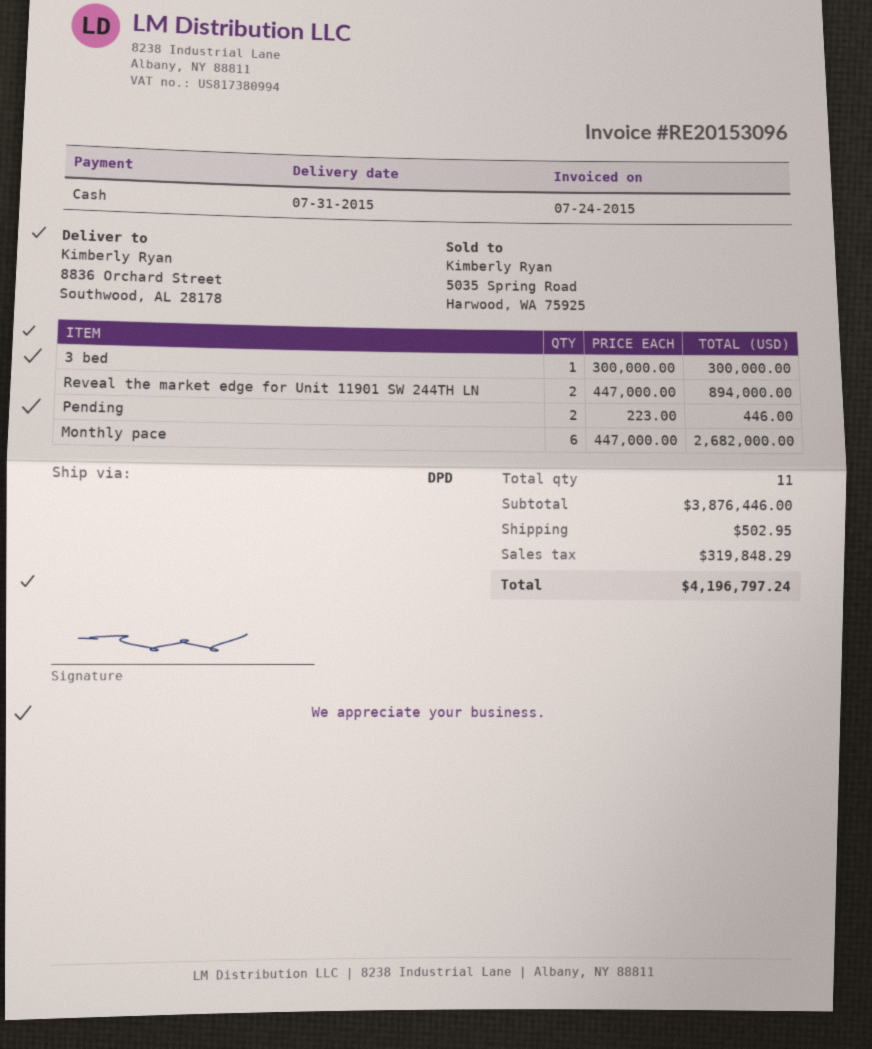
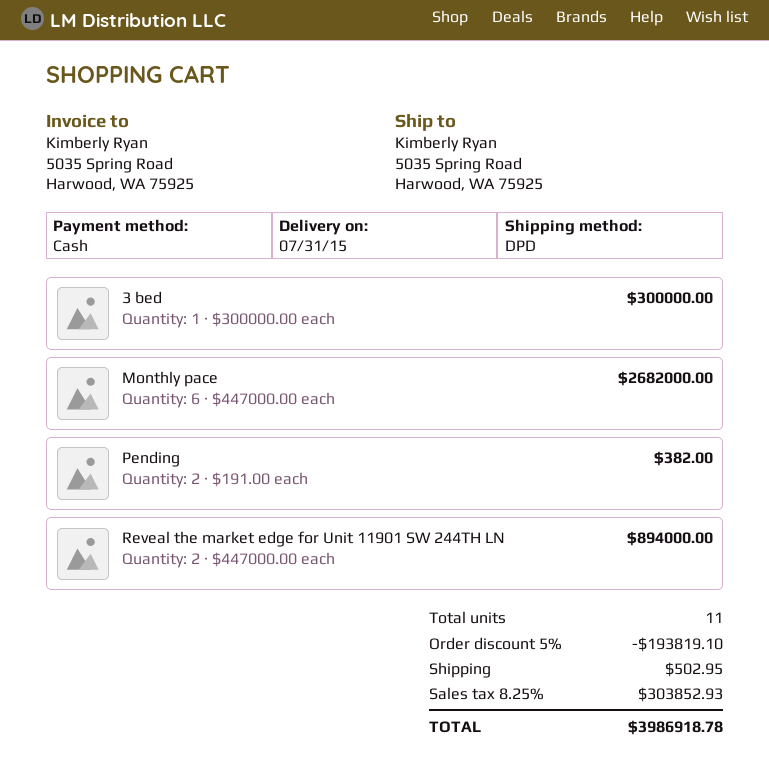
ship to: 8836 Orchard Street, Southwood, AL 28178 -> 5035 Spring Road, Harwood, WA 75925
Pending: 2 x 223.00 = 446.00 -> 2 x 191.00 = 382.00
discount: none -> 5% = 193819.10
tax: 319848.29 -> 303852.93
total: 4196797.24 -> 3986918.78

